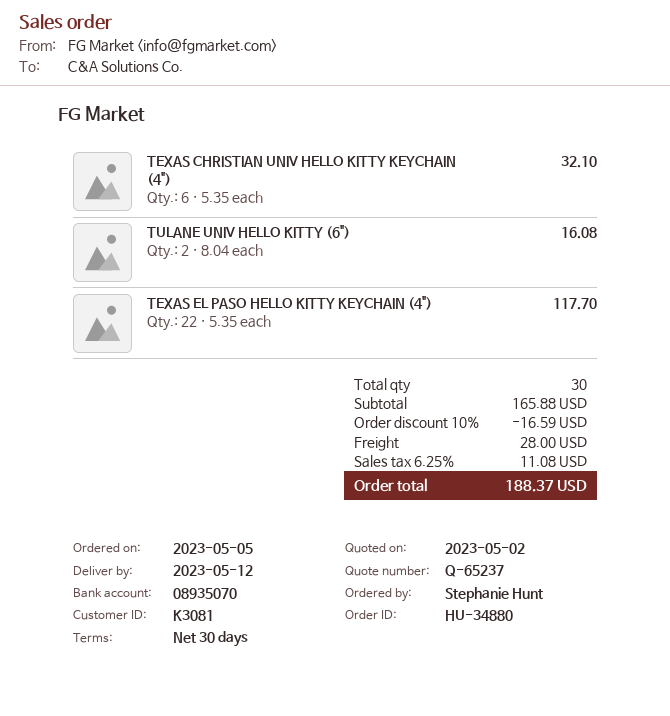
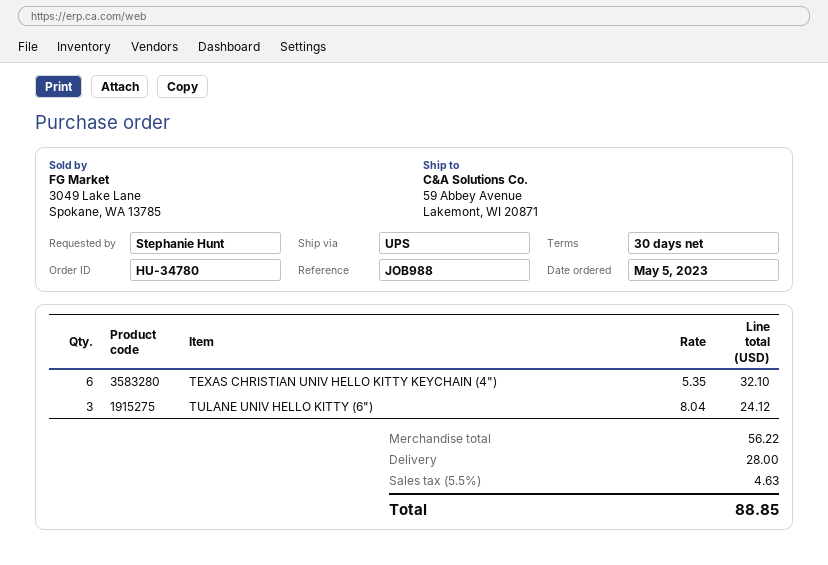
order number: HU-34880 -> HU-34780
TULANE UNIV HELLO KITTY (6"): 2 x 8.04 = 16.08 -> 3 x 8.04 = 24.12
TEXAS EL PASO HELLO KITTY KEYCHAIN (4"): 22 x 5.35 = 117.70 -> none
subtotal: 165.88 -> 56.22
discount: 10% = 16.59 -> none
tax: 6.25% = 11.08 -> 5.5% = 4.63
total: 188.37 -> 88.85

